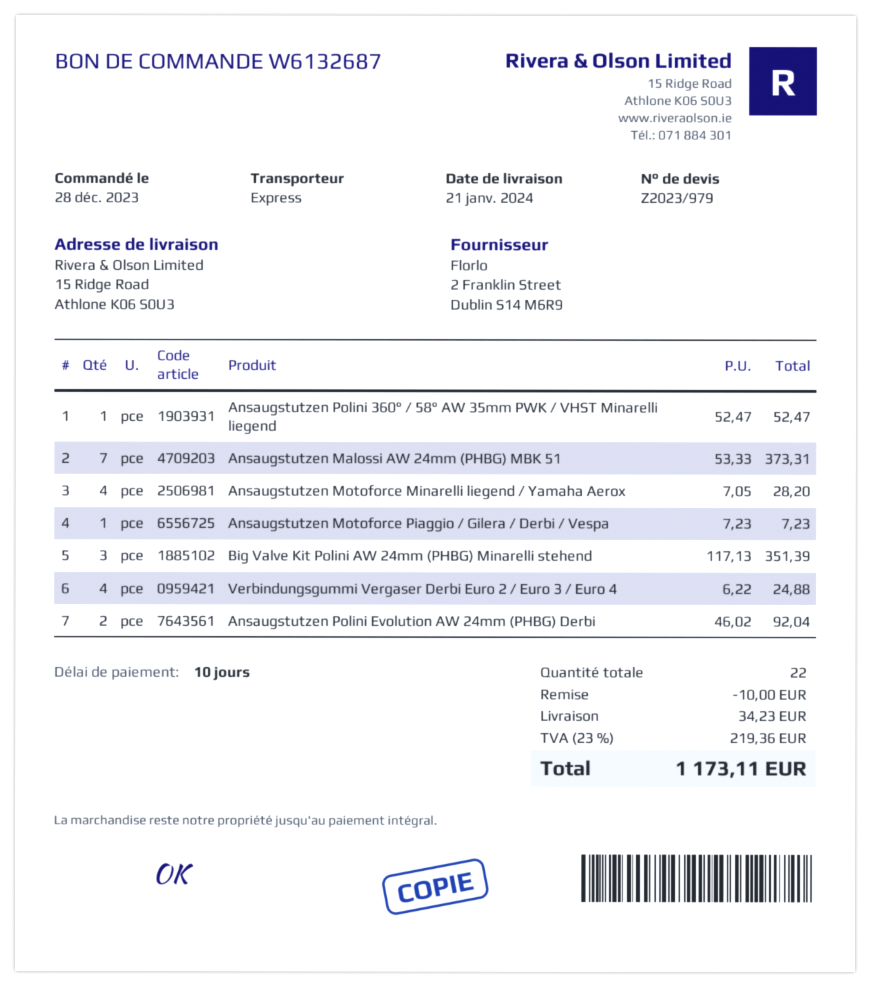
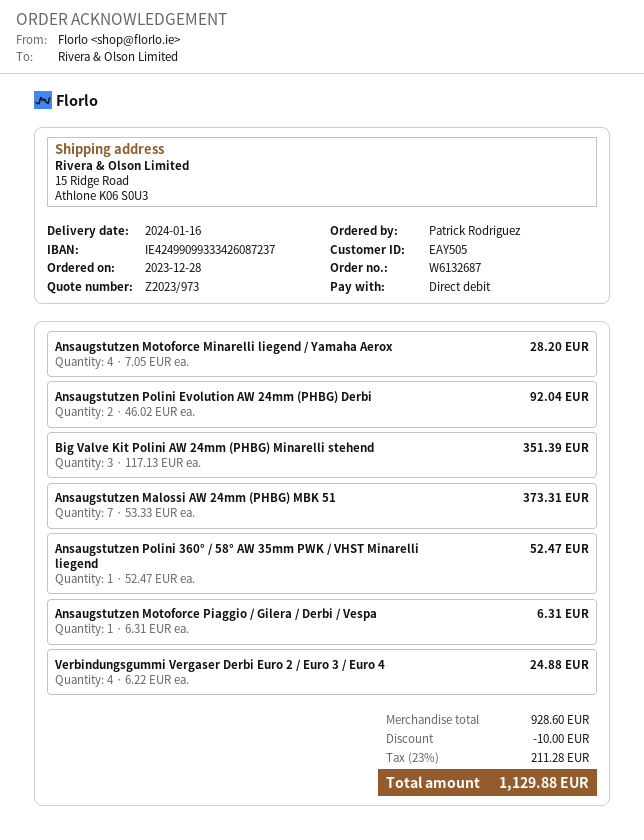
quote number: Z2023/979 -> Z2023/973
delivery date: 2024-01-21 -> 2024-01-16
Ansaugstutzen Motoforce Piaggio / Gilera / Derbi / Vespa: 1 x 7.23 = 7.23 -> 1 x 6.31 = 6.31
shipping: 34.23 -> none
tax: 23% = 219.36 -> 23% = 211.28
total: 1173.11 -> 1129.88

